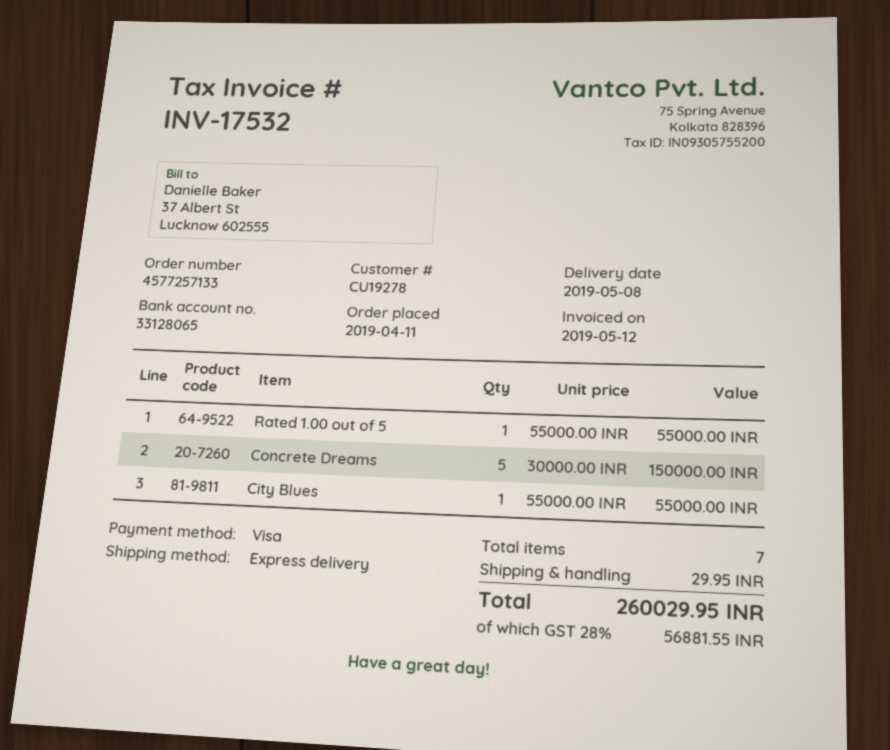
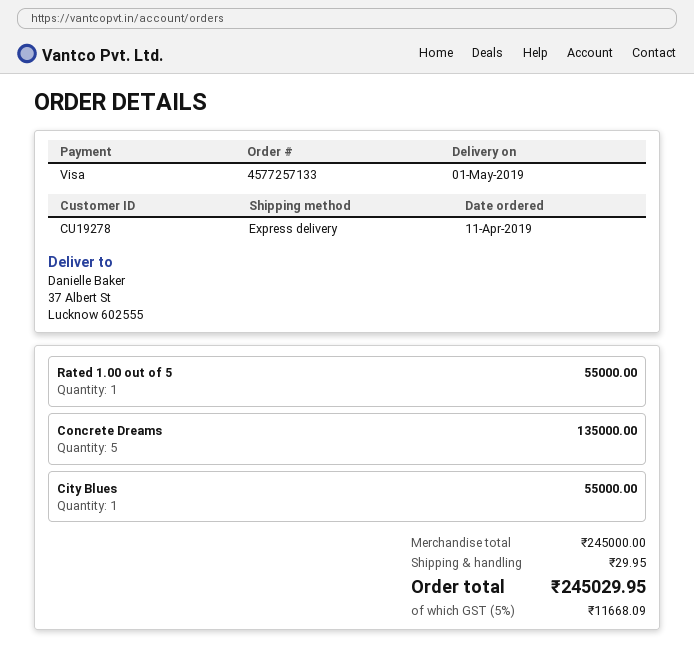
delivery date: 2019-05-08 -> 2019-05-01
Concrete Dreams: 5 for 150000.00 -> 5 for 135000.00
tax: 28% = 56881.55 -> 5% = 11668.09
total: 260029.95 -> 245029.95

